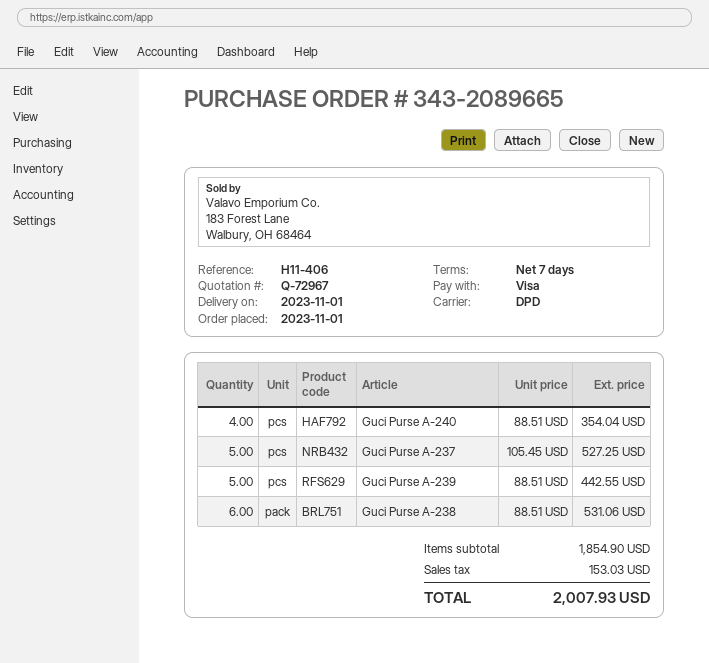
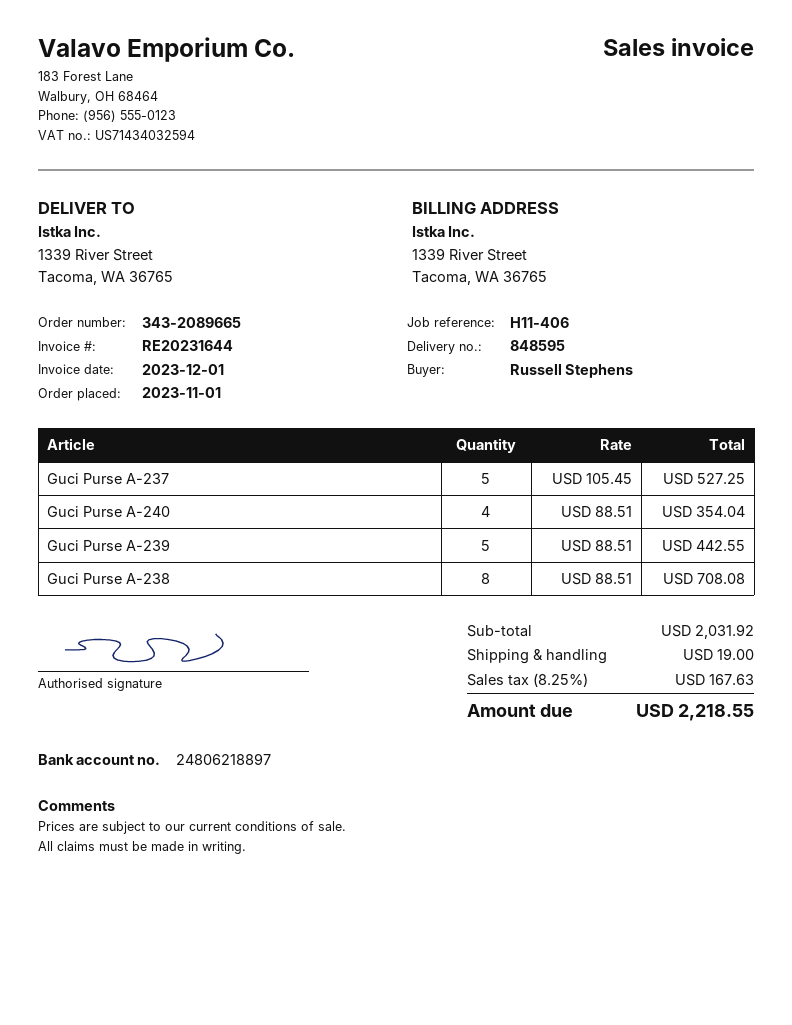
Guci Purse A-238: 6 x 88.51 = 531.06 -> 8 x 88.51 = 708.08
subtotal: 1854.90 -> 2031.92
shipping: none -> 19.00
tax: 153.03 -> 167.63
total: 2007.93 -> 2218.55

